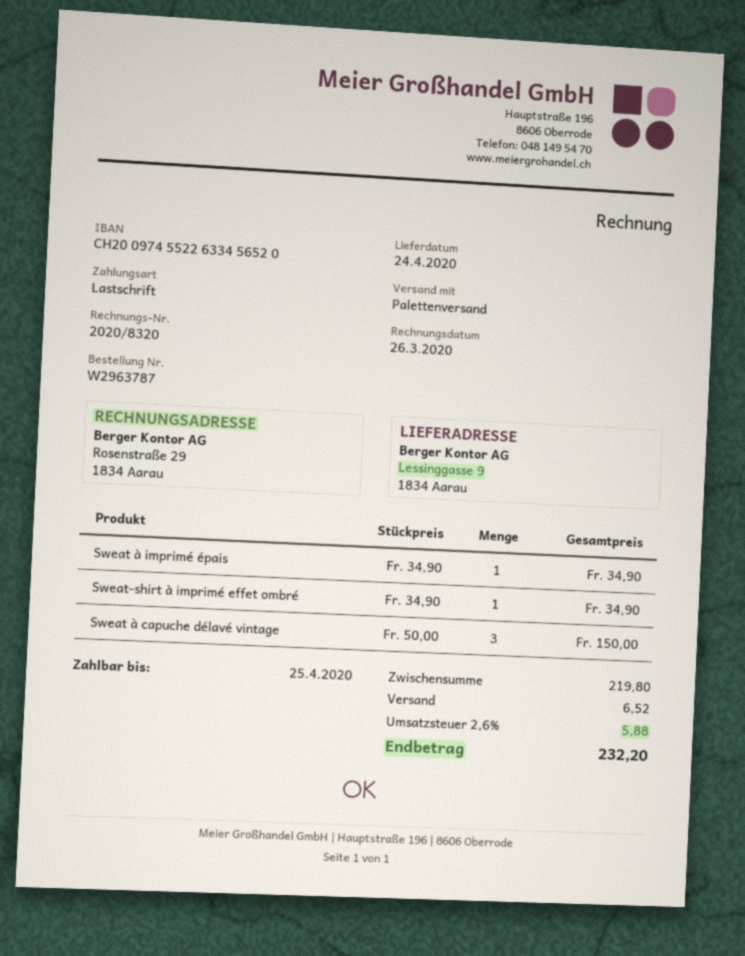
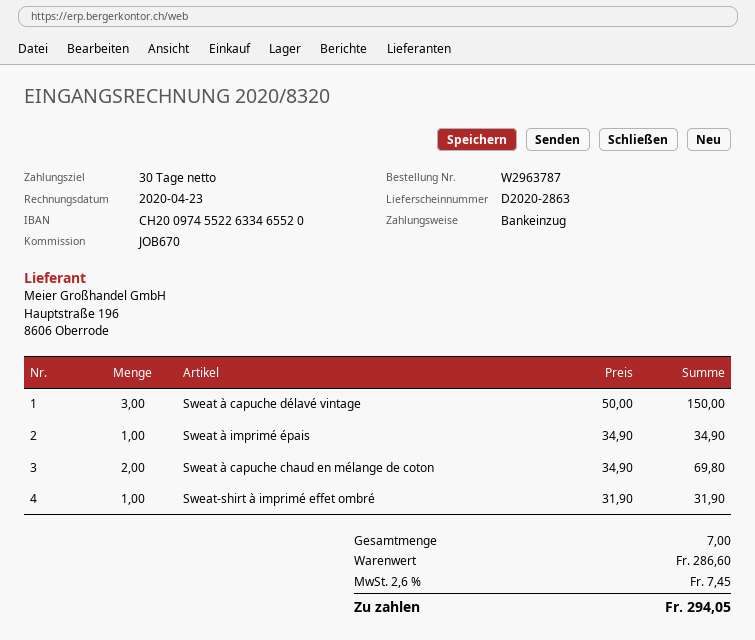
invoice date: 2020-03-26 -> 2020-04-23
bank account: CH2009745522633456520 -> CH2009745522633465520
Sweat-shirt à imprimé effet ombré: 1 x 34.90 = 34.90 -> 1 x 31.90 = 31.90
Sweat à capuche chaud en mélange de coton: none -> 2 x 34.90 = 69.80
subtotal: 219.80 -> 286.60
shipping: 6.52 -> none
tax: 2.6% = 5.88 -> 2.6% = 7.45
total: 232.20 -> 294.05

